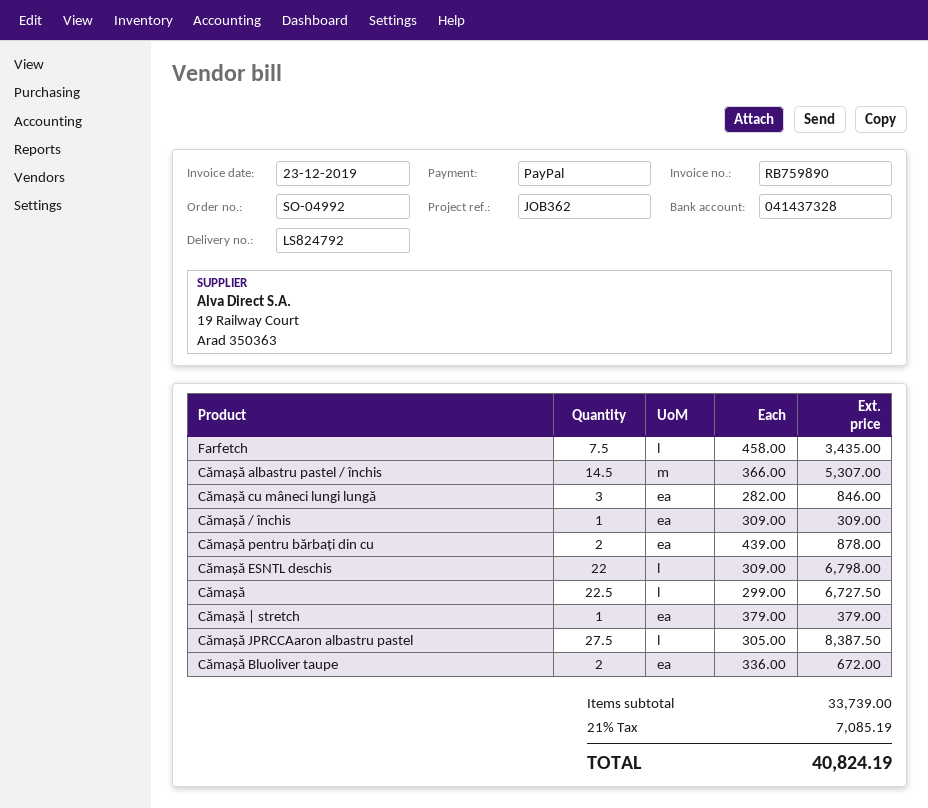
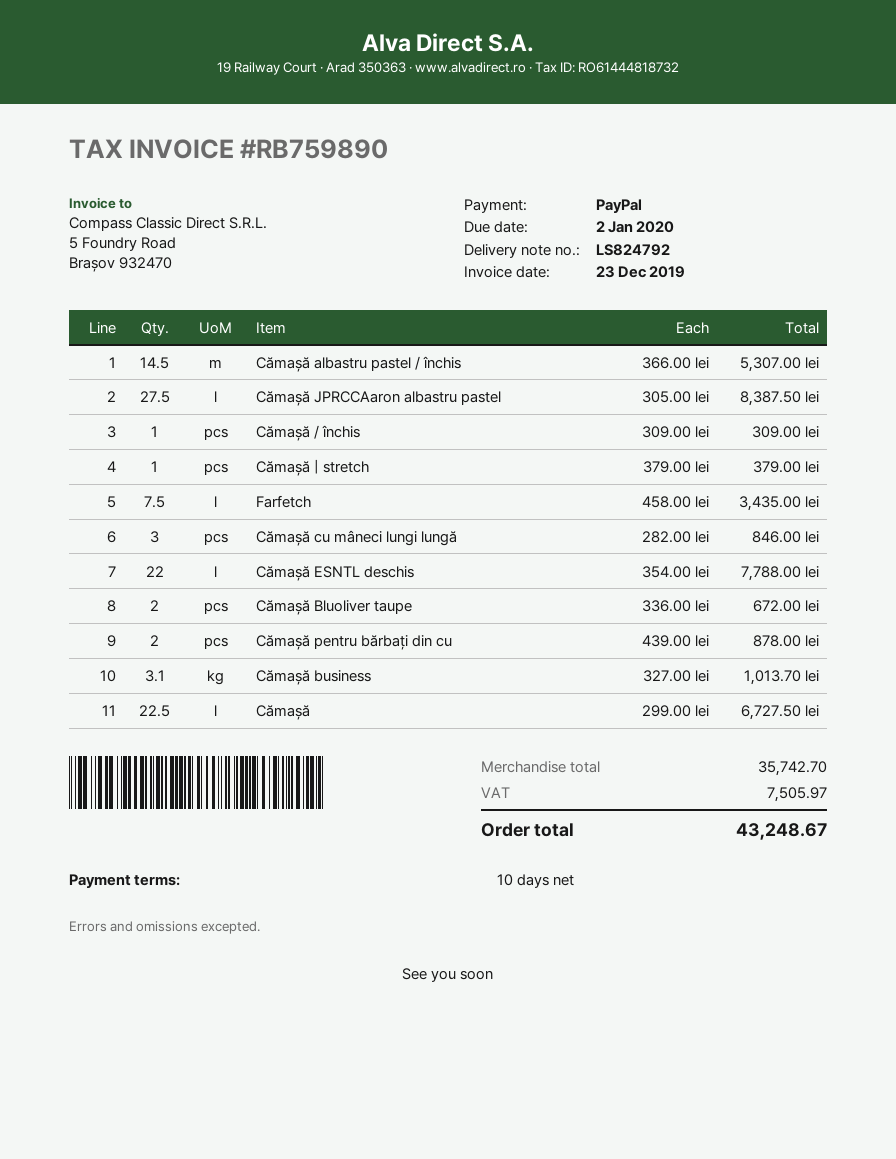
Cămașă ESNTL deschis: 22 x 309.00 = 6798.00 -> 22 x 354.00 = 7788.00
Cămașă business: none -> 3.1 x 327.00 = 1013.70
subtotal: 33739.00 -> 35742.70
tax: 7085.19 -> 7505.97
total: 40824.19 -> 43248.67

